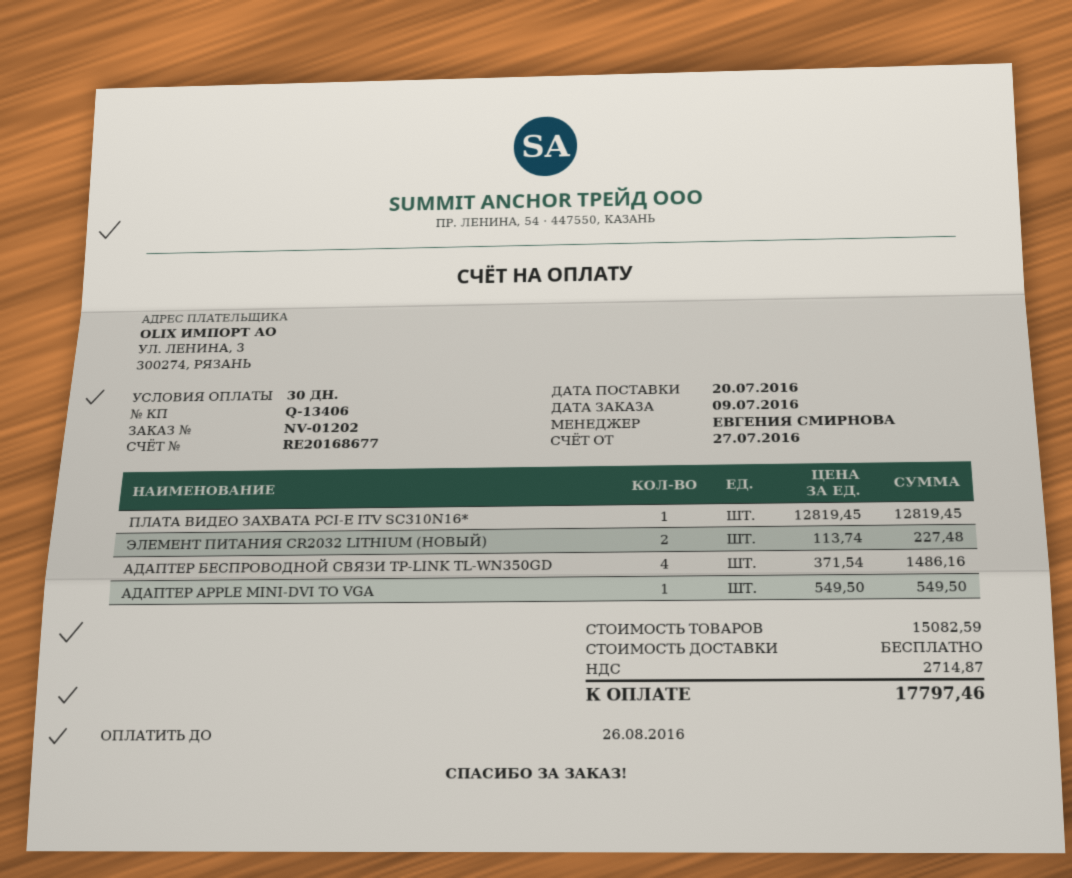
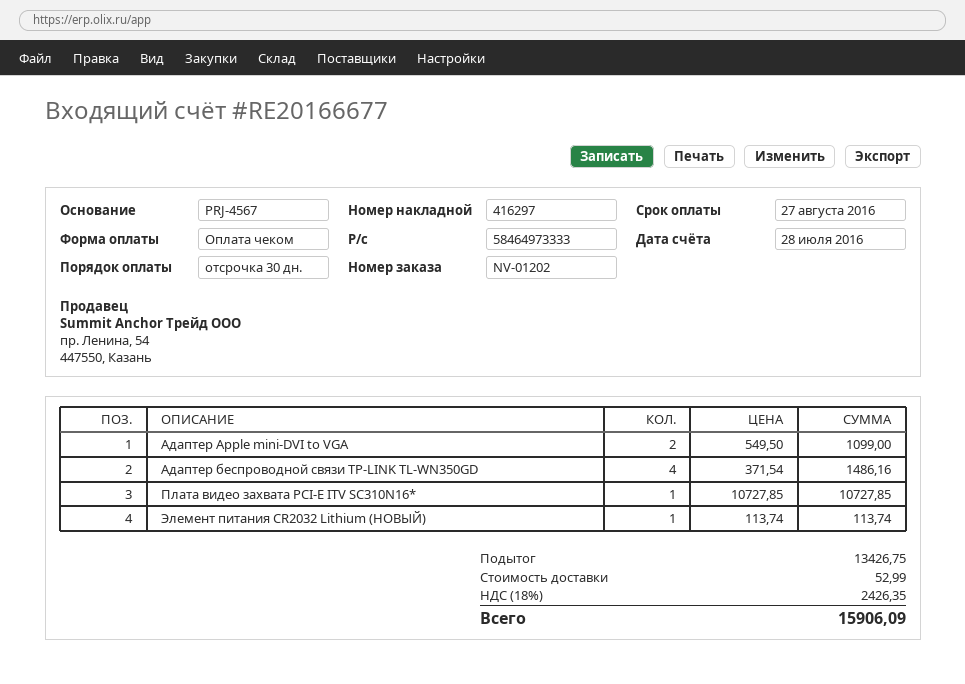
invoice number: RE20168677 -> RE20166677
invoice date: 2016-07-27 -> 2016-07-28
due date: 2016-08-26 -> 2016-08-27
ПЛАТА ВИДЕО ЗАХВАТА PCI-E ITV SC310N16*: 1 x 12819.45 = 12819.45 -> 1 x 10727.85 = 10727.85
ЭЛЕМЕНТ ПИТАНИЯ CR2032 LITHIUM (НОВЫЙ): 2 x 113.74 = 227.48 -> 1 x 113.74 = 113.74
АДАПТЕР APPLE MINI-DVI TO VGA: 1 x 549.50 = 549.50 -> 2 x 549.50 = 1099.00
subtotal: 15082.59 -> 13426.75
shipping: 0.00 -> 52.99
tax: 2714.87 -> 2426.35
total: 17797.46 -> 15906.09

